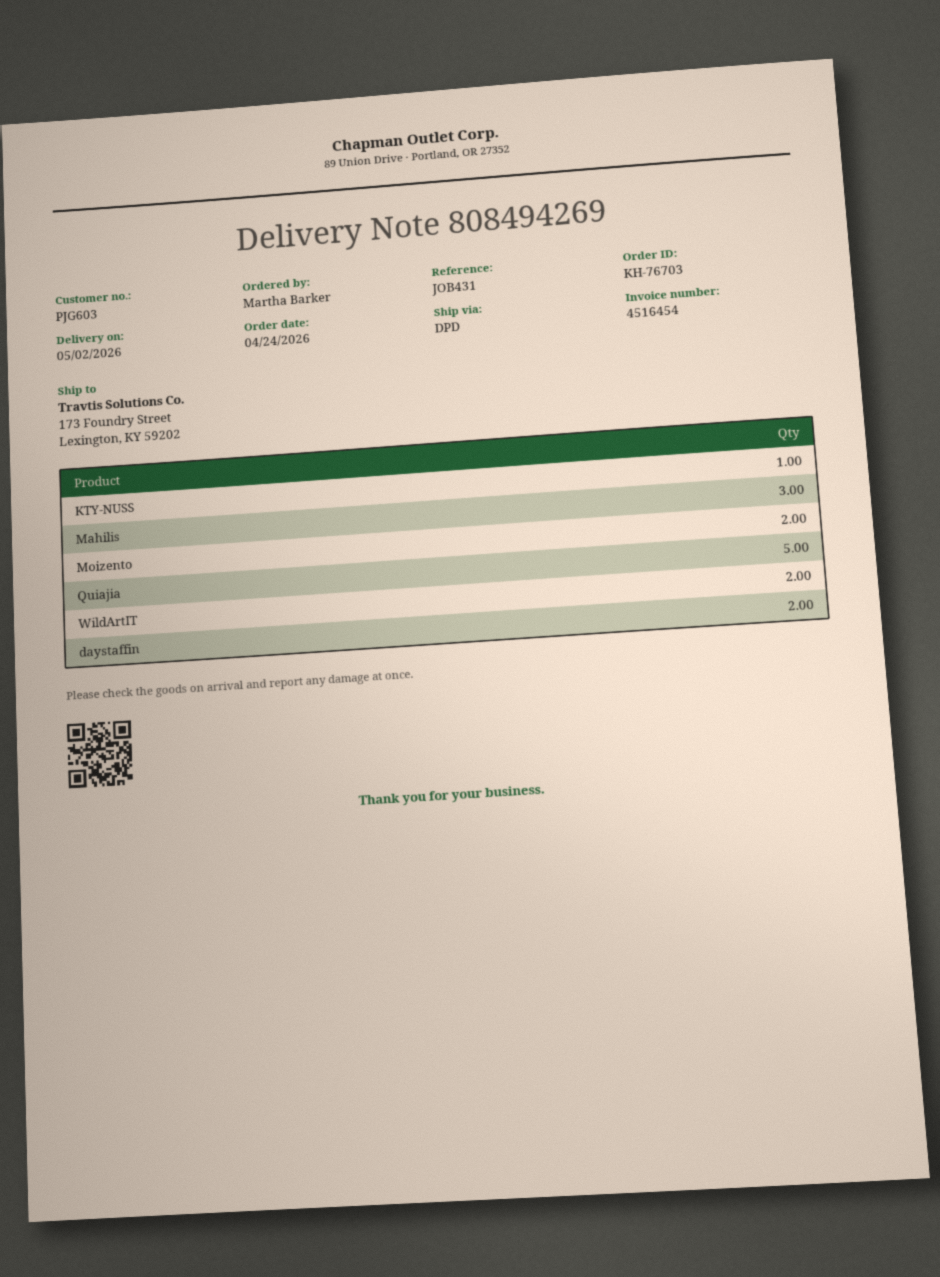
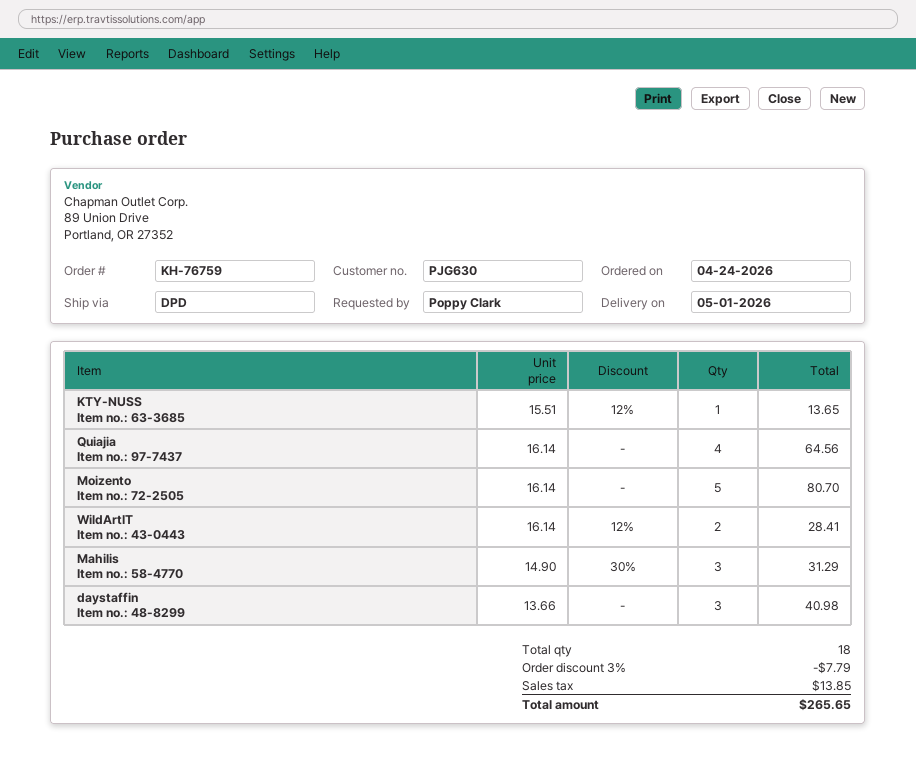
order number: KH-76703 -> KH-76759
delivery date: 2026-05-02 -> 2026-05-01
customer number: PJG603 -> PJG630
ordered by: Martha Barker -> Poppy Clark
Moizento: 2 -> 5
Quiajia: 5 -> 4
daystaffin: 2 -> 3

